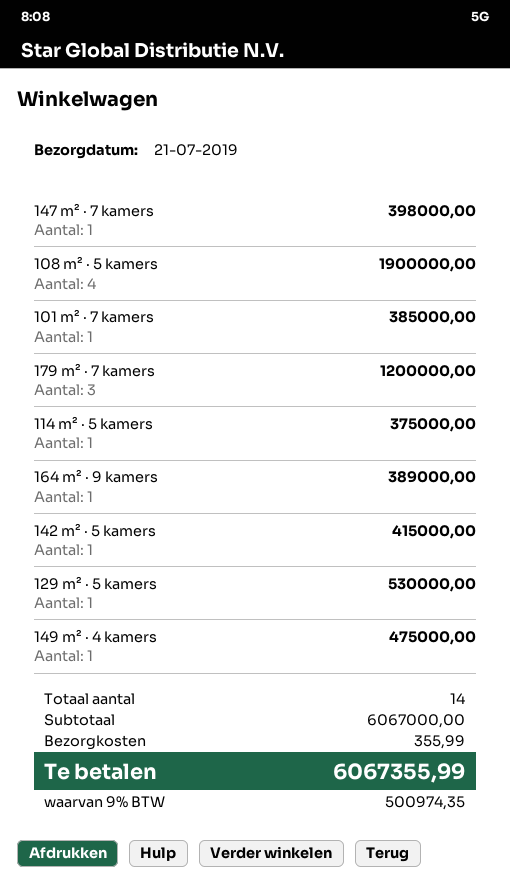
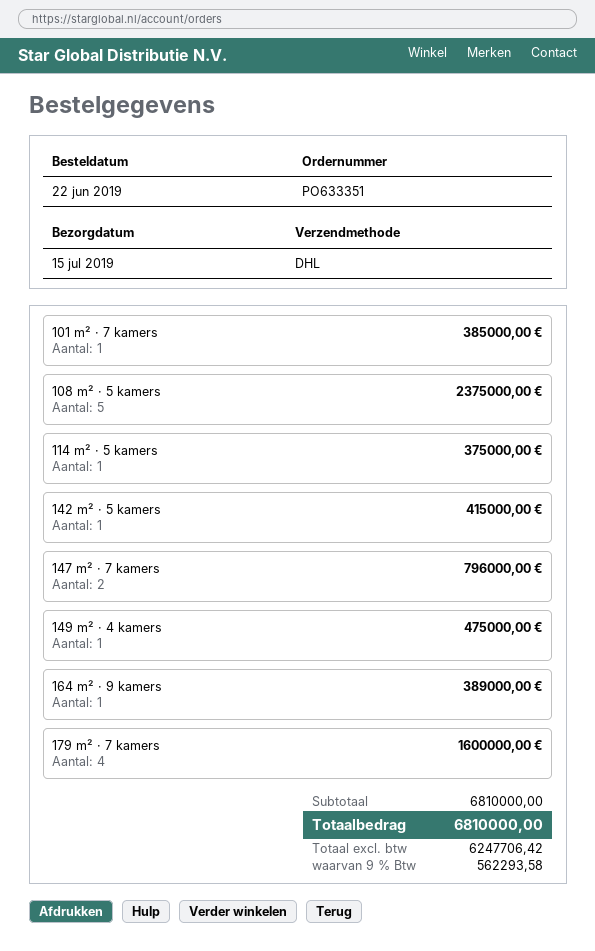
delivery date: 2019-07-21 -> 2019-07-15
147 m² · 7 kamers: 1 for 398000.00 -> 2 for 796000.00
108 m² · 5 kamers: 4 for 1900000.00 -> 5 for 2375000.00
179 m² · 7 kamers: 3 for 1200000.00 -> 4 for 1600000.00
129 m² · 5 kamers: 1 for 530000.00 -> none
subtotal: 6067000.00 -> 6810000.00
shipping: 355.99 -> none
tax: 9% = 500974.35 -> 9% = 562293.58
total: 6067355.99 -> 6810000.00

